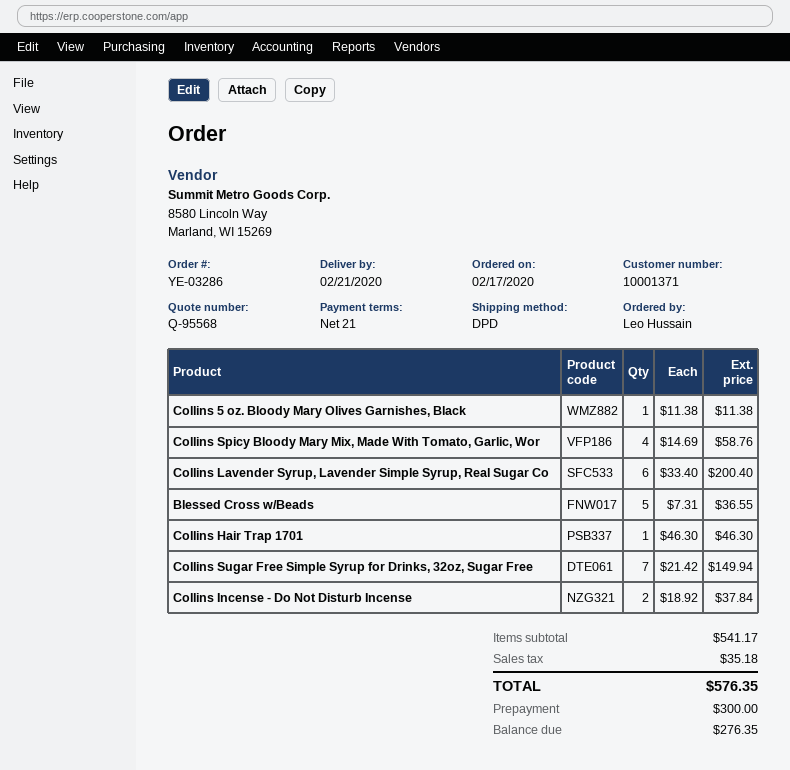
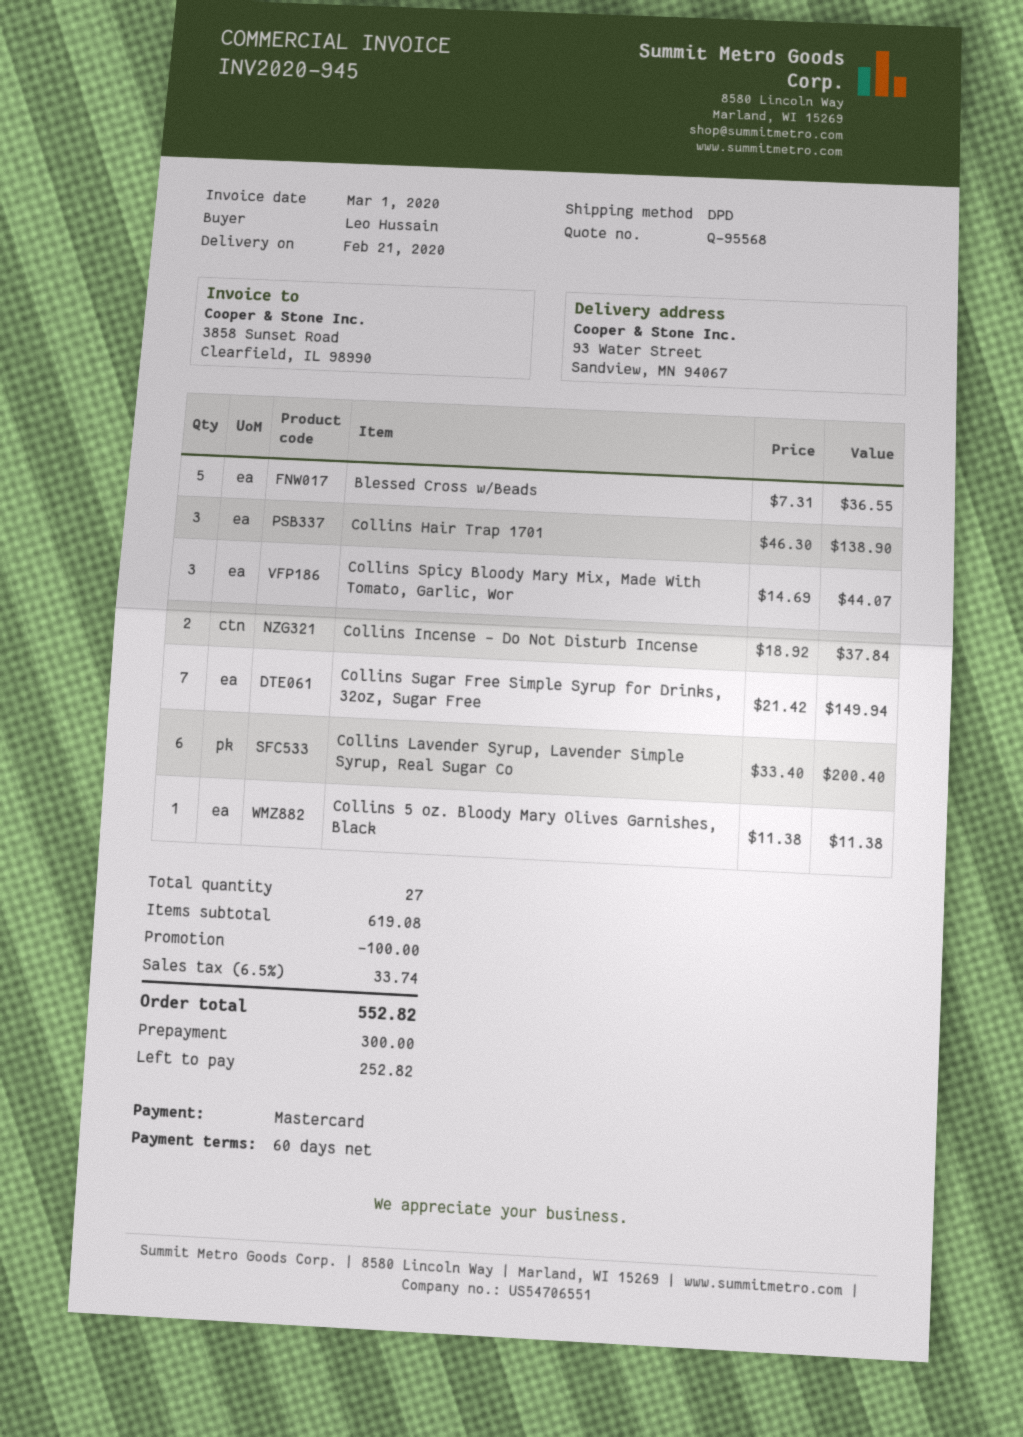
payment terms: 21 days -> 60 days
Collins Spicy Bloody Mary Mix, Made With Tomato, Garlic, Wor: 4 x 14.69 = 58.76 -> 3 x 14.69 = 44.07
Collins Hair Trap 1701: 1 x 46.30 = 46.30 -> 3 x 46.30 = 138.90
subtotal: 541.17 -> 619.08
discount: none -> 100.00
tax: 35.18 -> 33.74
total: 576.35 -> 552.82
balance: 276.35 -> 252.82

